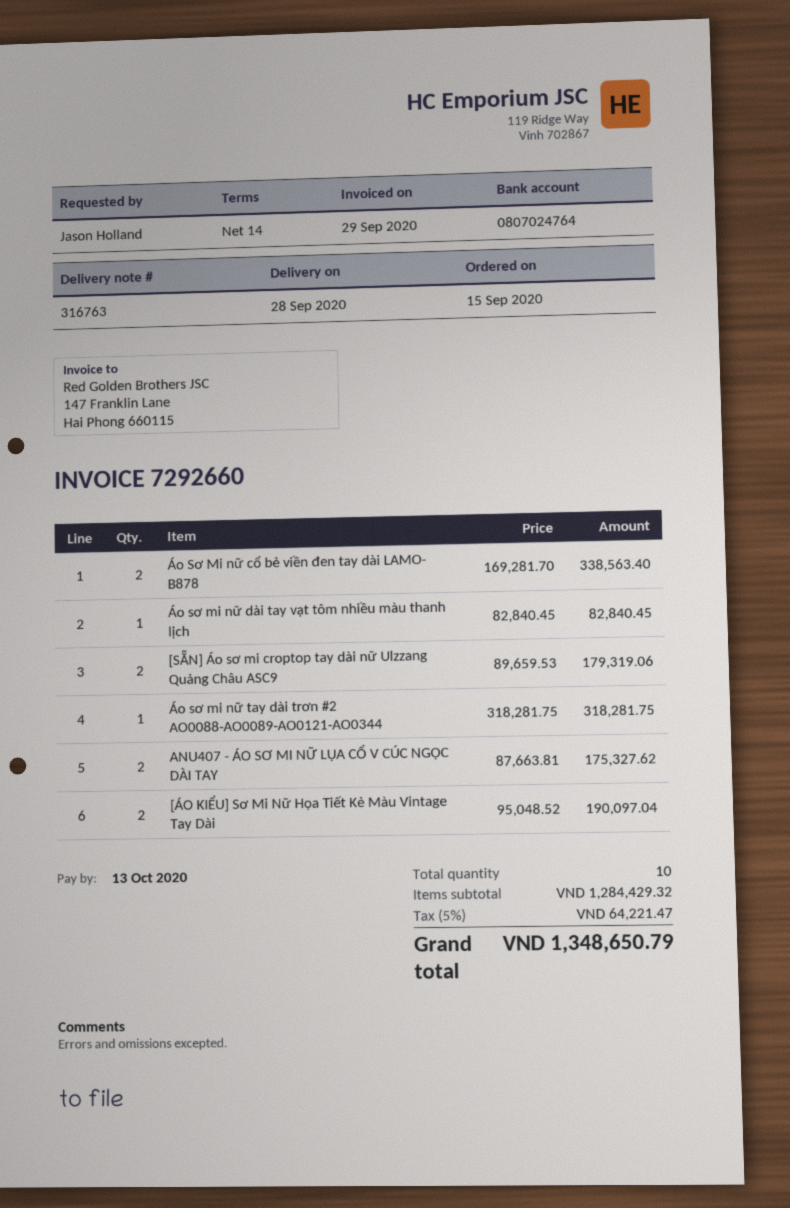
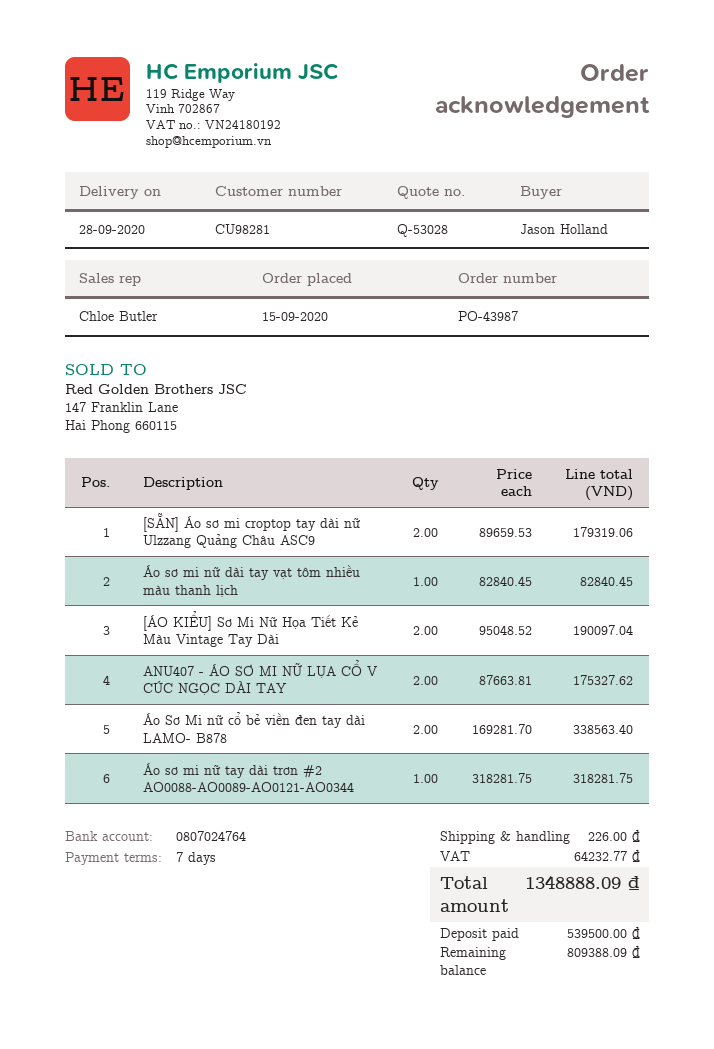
payment terms: 14 days -> 7 days
shipping: none -> 226.00
tax: 64221.47 -> 64232.77
total: 1348650.79 -> 1348888.09

